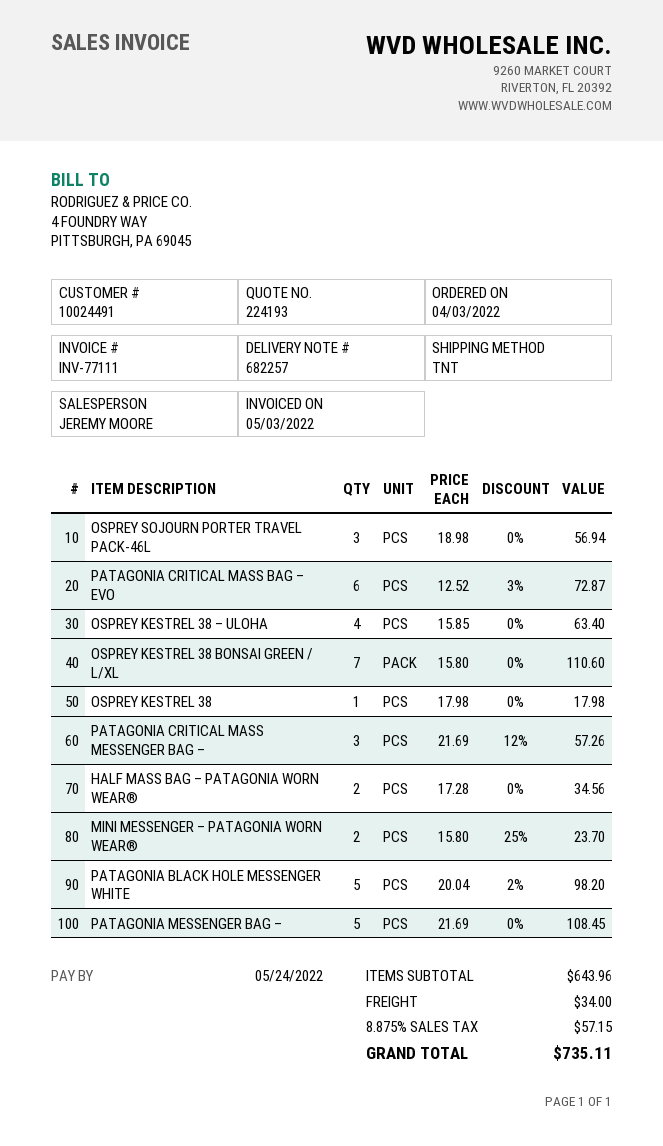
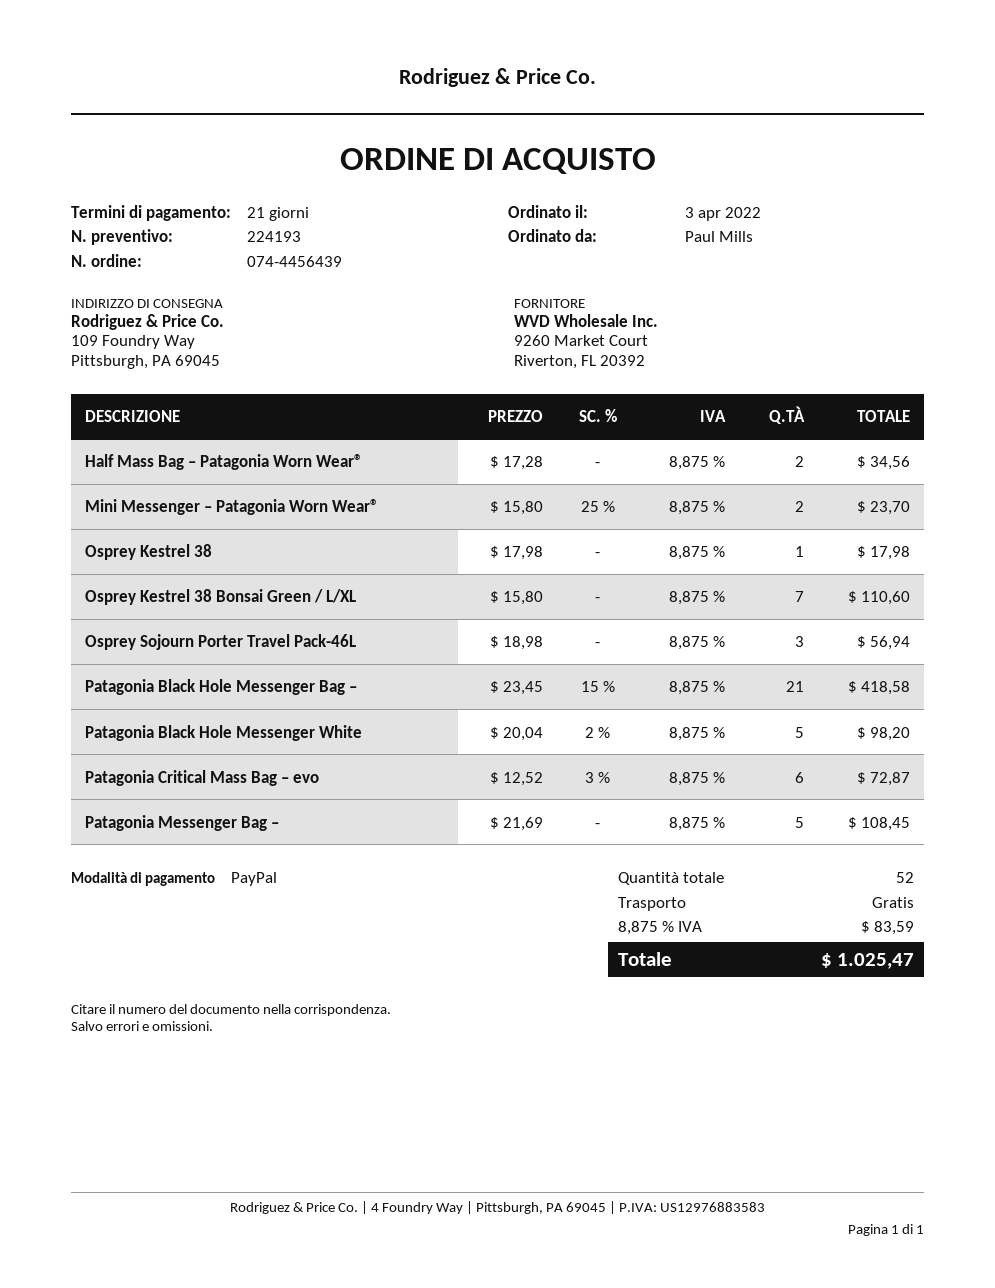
OSPREY KESTREL 38 – ULOHA: 4 x 15.85 = 63.40 -> none
PATAGONIA CRITICAL MASS MESSENGER BAG –: 3 x 21.69 - 12% = 57.26 -> none
Patagonia Black Hole Messenger Bag –: none -> 21 x 23.45 - 15% = 418.58
shipping: 34.00 -> 0.00
tax: 8.875% = 57.15 -> 8.875% = 83.59
total: 735.11 -> 1025.47

